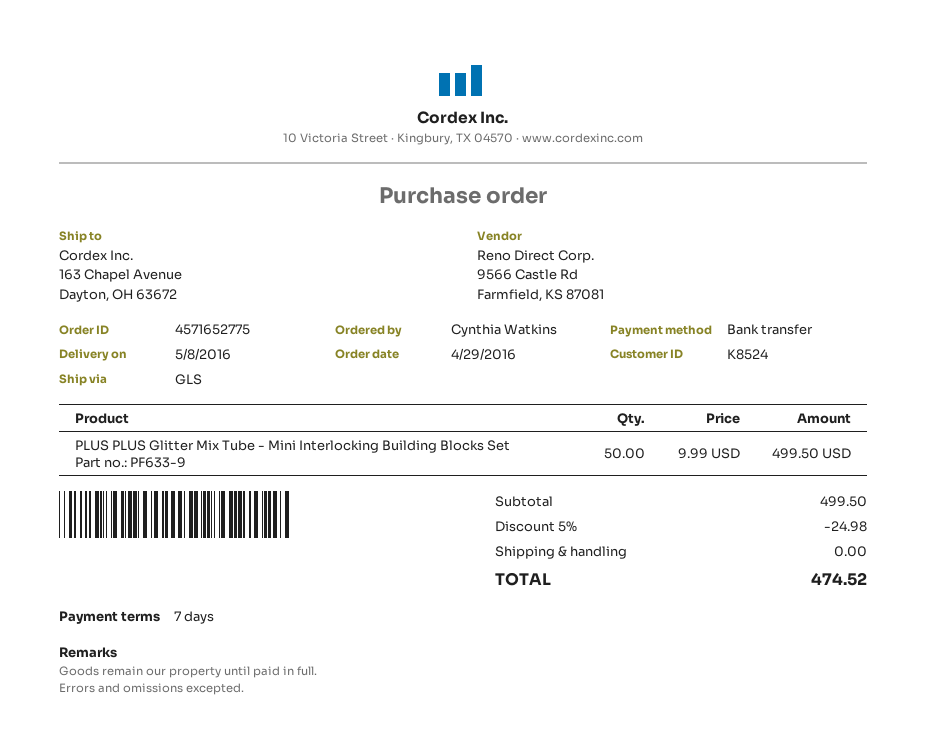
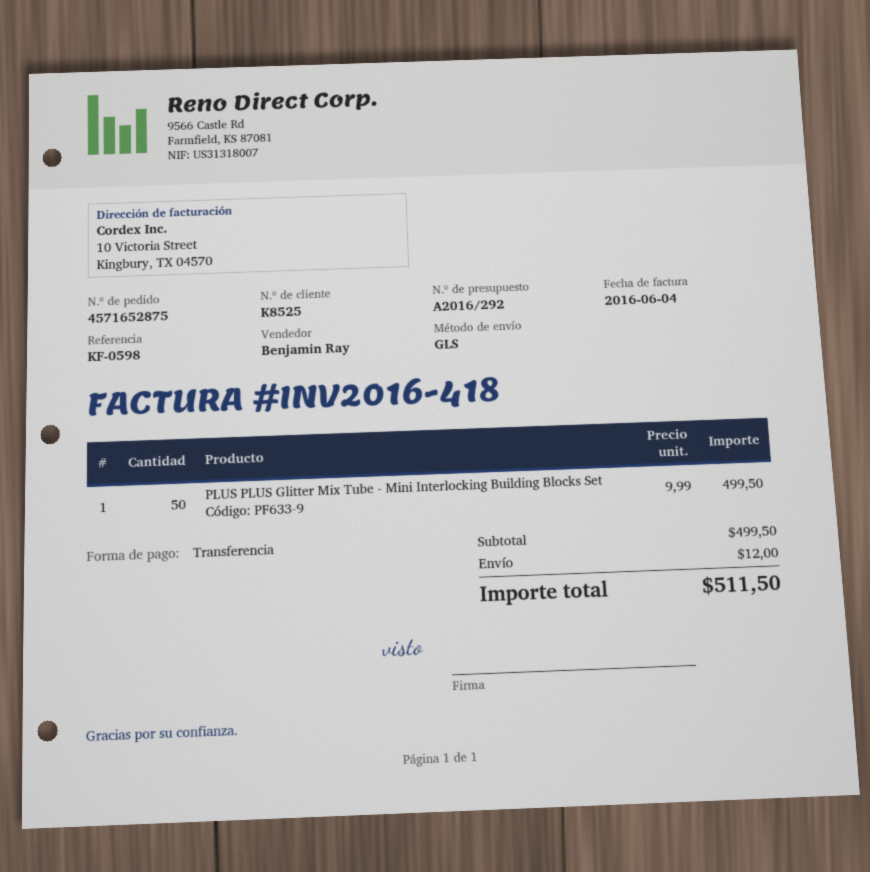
order number: 4571652775 -> 4571652875
customer number: K8524 -> K8525
discount: 5% = 24.98 -> none
shipping: 0.00 -> 12.00
total: 474.52 -> 511.50

